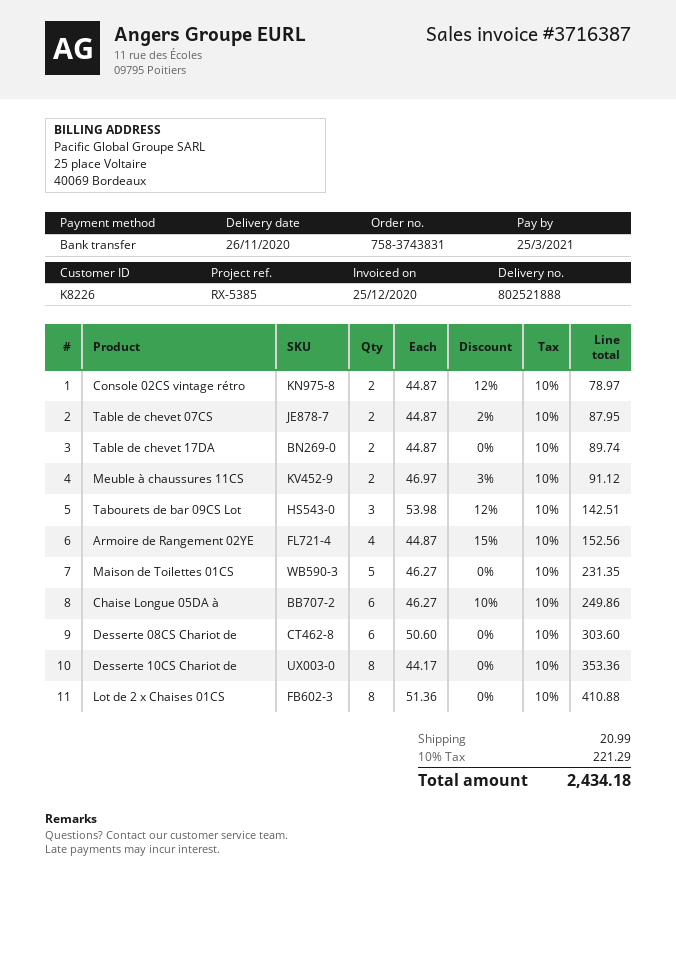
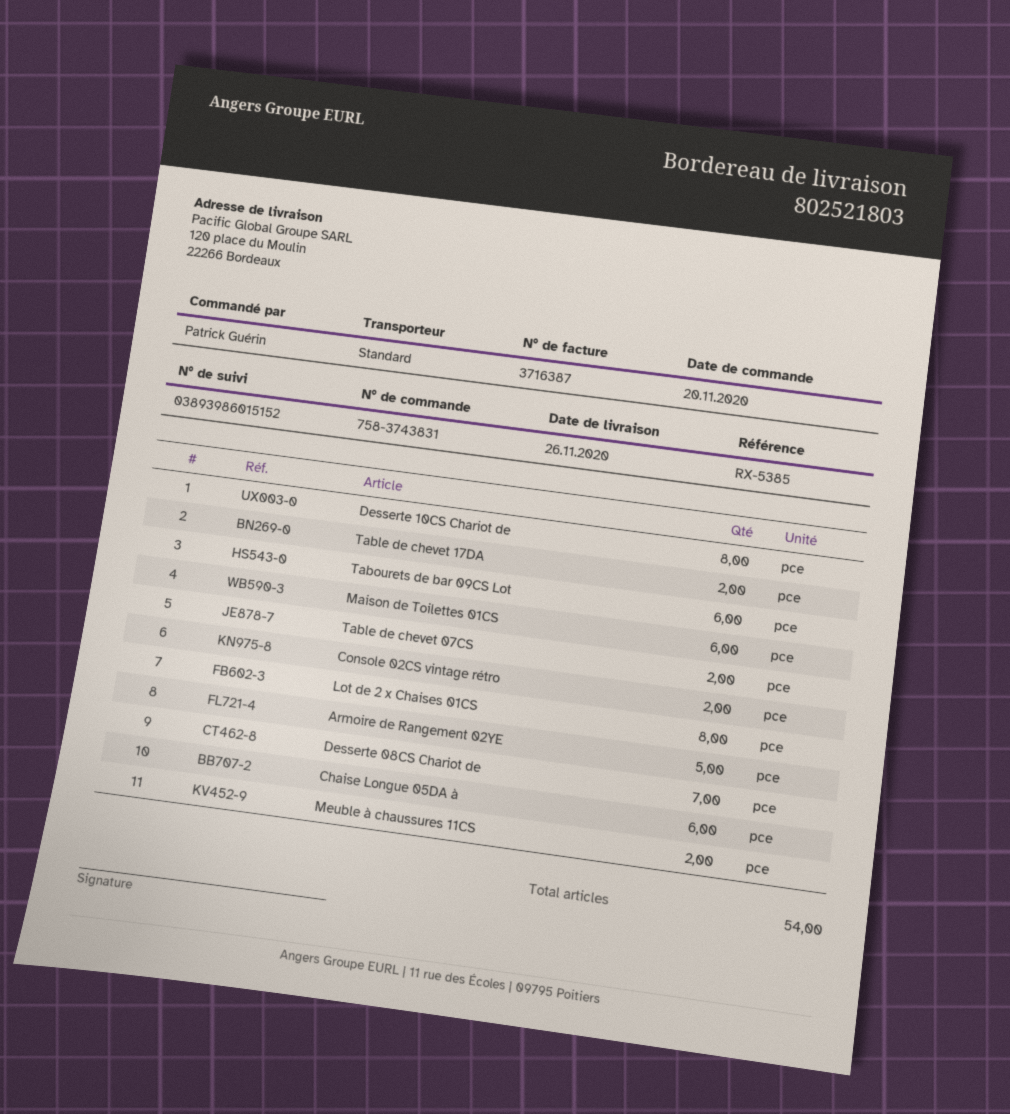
delivery note number: 802521888 -> 802521803
Tabourets de bar 09CS Lot: 3 -> 6
Armoire de Rangement 02YE: 4 -> 5
Maison de Toilettes 01CS: 5 -> 6
Desserte 08CS Chariot de: 6 -> 7

